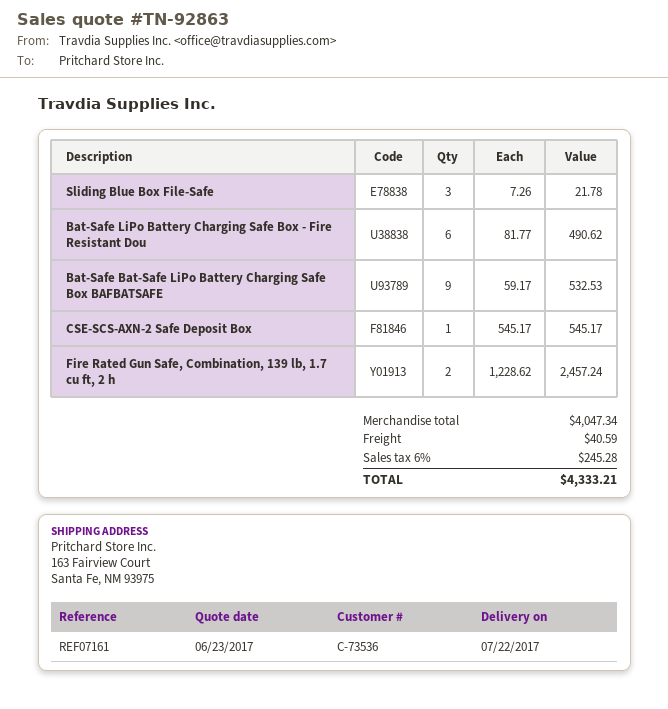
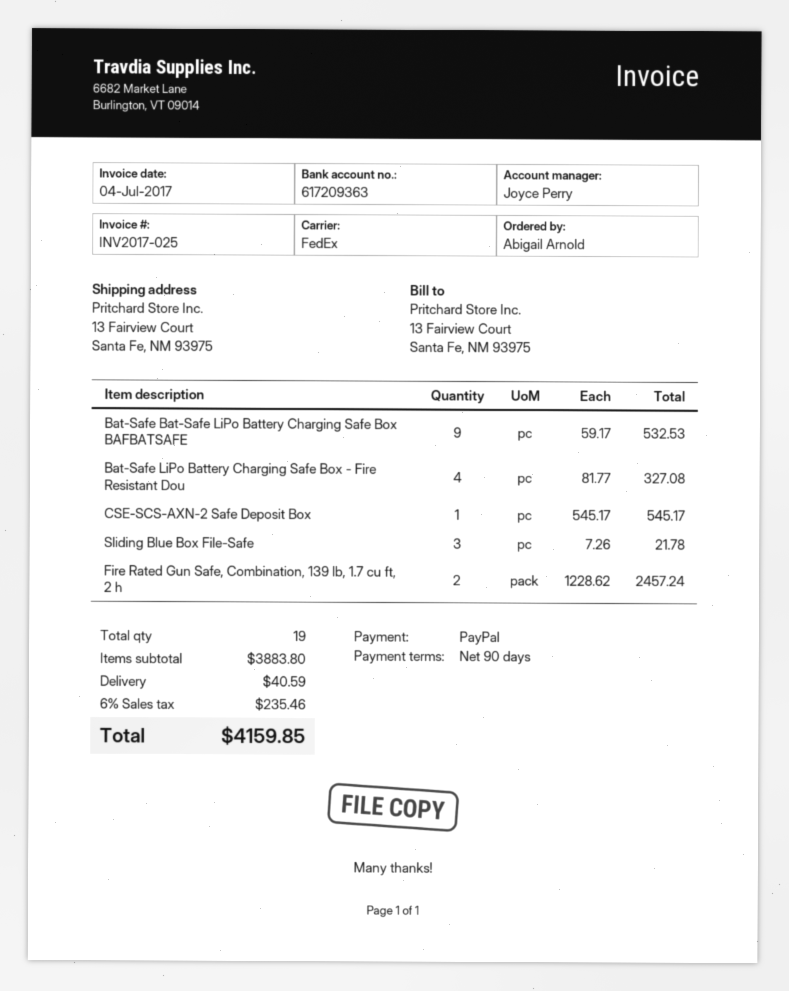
ship to: 163 Fairview Court, Santa Fe, NM 93975 -> 13 Fairview Court, Santa Fe, NM 93975
Bat-Safe LiPo Battery Charging Safe Box - Fire Resistant Dou: 6 x 81.77 = 490.62 -> 4 x 81.77 = 327.08
subtotal: 4047.34 -> 3883.80
tax: 6% = 245.28 -> 6% = 235.46
total: 4333.21 -> 4159.85

